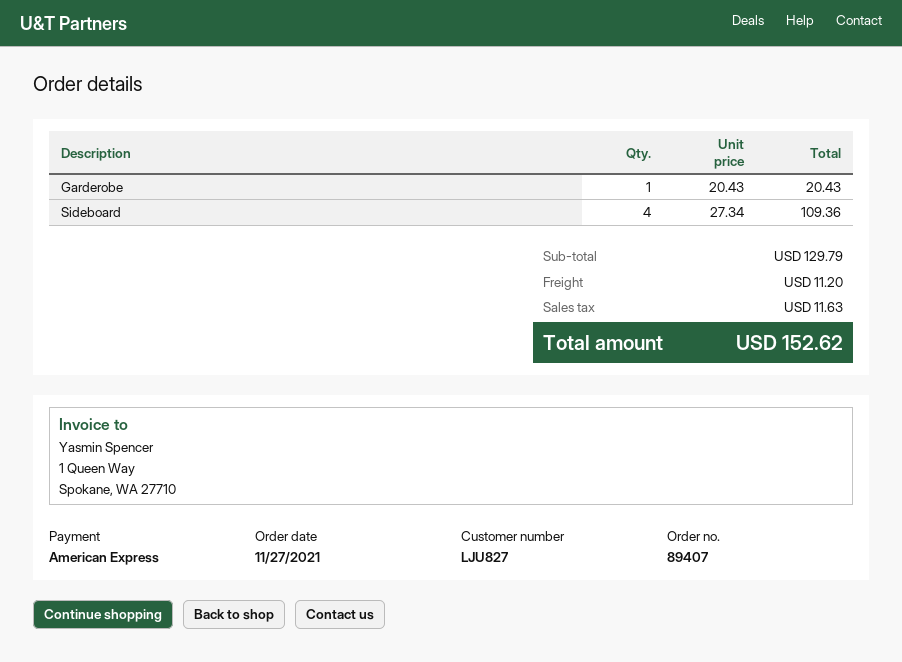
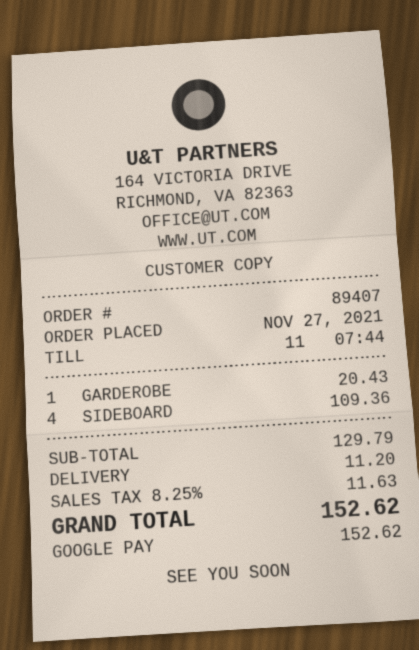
payment method: American Express -> Google Pay

